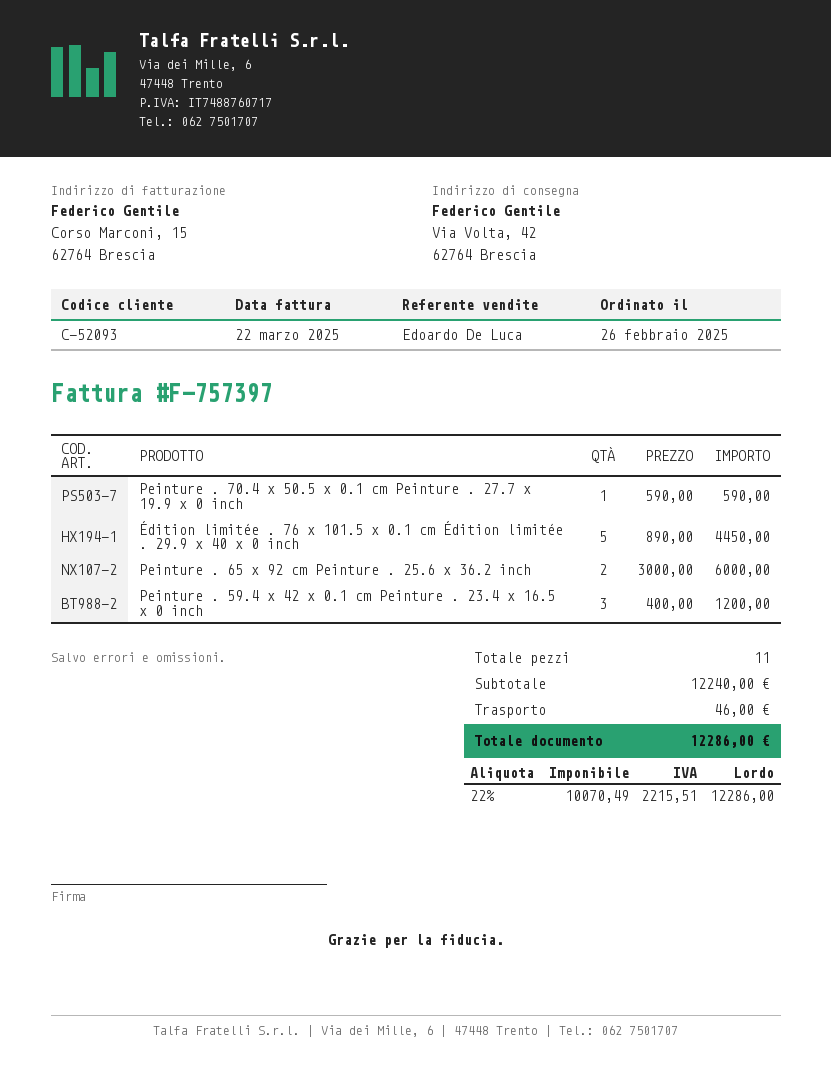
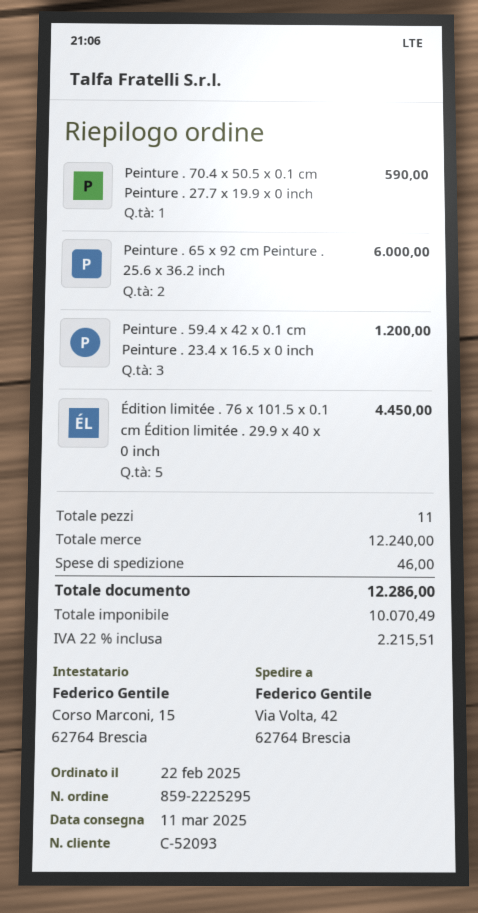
order date: 2025-02-26 -> 2025-02-22

